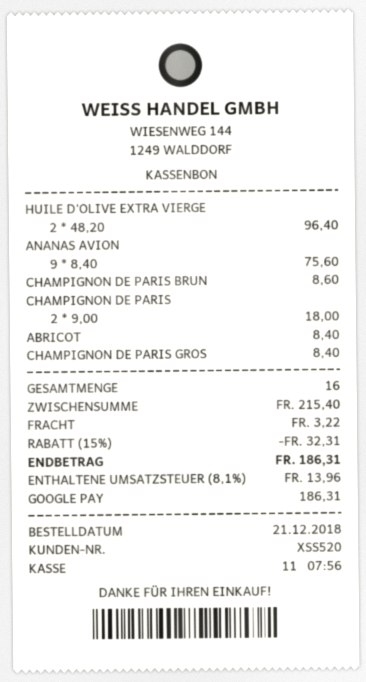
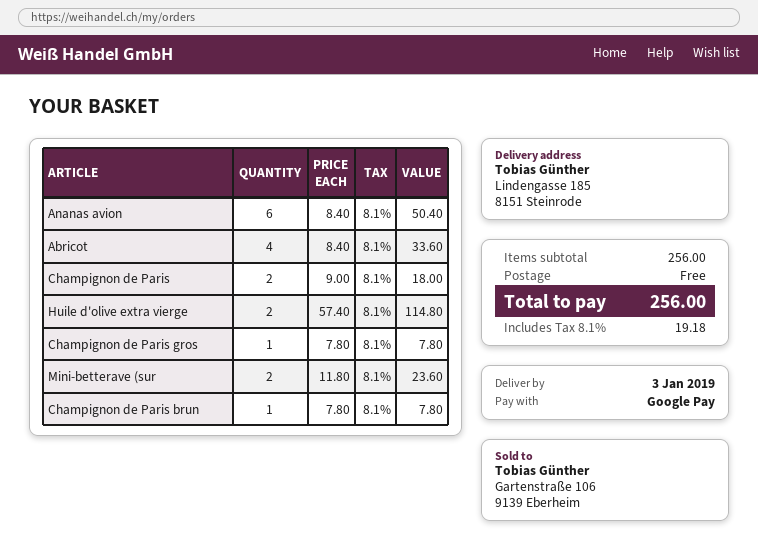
HUILE D'OLIVE EXTRA VIERGE: 2 x 48.20 = 96.40 -> 2 x 57.40 = 114.80
ANANAS AVION: 9 x 8.40 = 75.60 -> 6 x 8.40 = 50.40
CHAMPIGNON DE PARIS BRUN: 1 x 8.60 = 8.60 -> 1 x 7.80 = 7.80
ABRICOT: 1 x 8.40 = 8.40 -> 4 x 8.40 = 33.60
CHAMPIGNON DE PARIS GROS: 1 x 8.40 = 8.40 -> 1 x 7.80 = 7.80
Mini-betterave (sur: none -> 2 x 11.80 = 23.60
subtotal: 215.40 -> 256.00
discount: 15% = 32.31 -> none
shipping: 3.22 -> 0.00
tax: 8.1% = 13.96 -> 8.1% = 19.18
total: 186.31 -> 256.00

